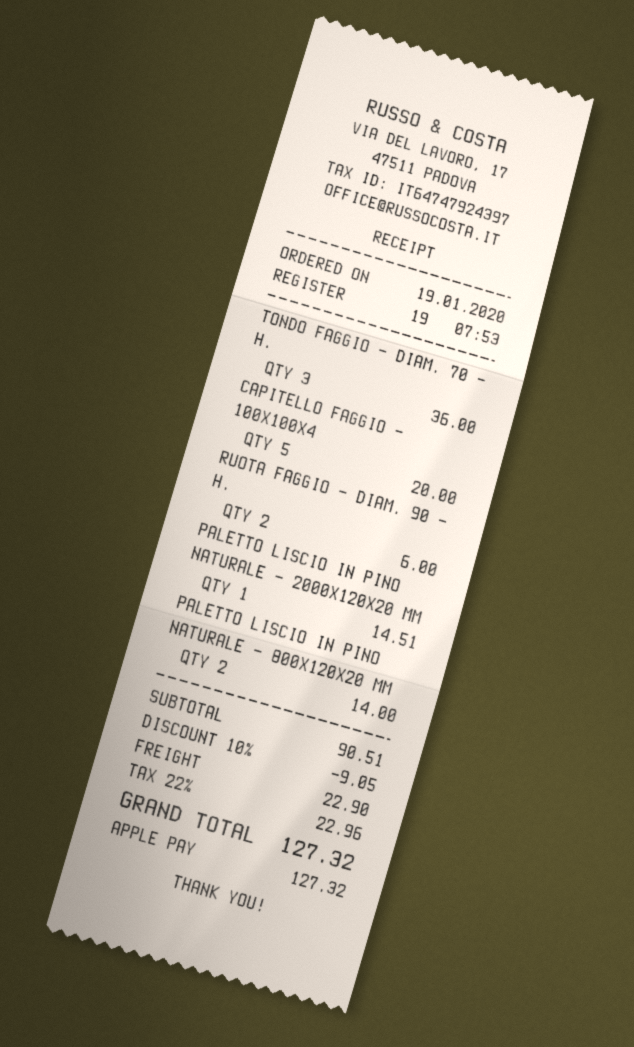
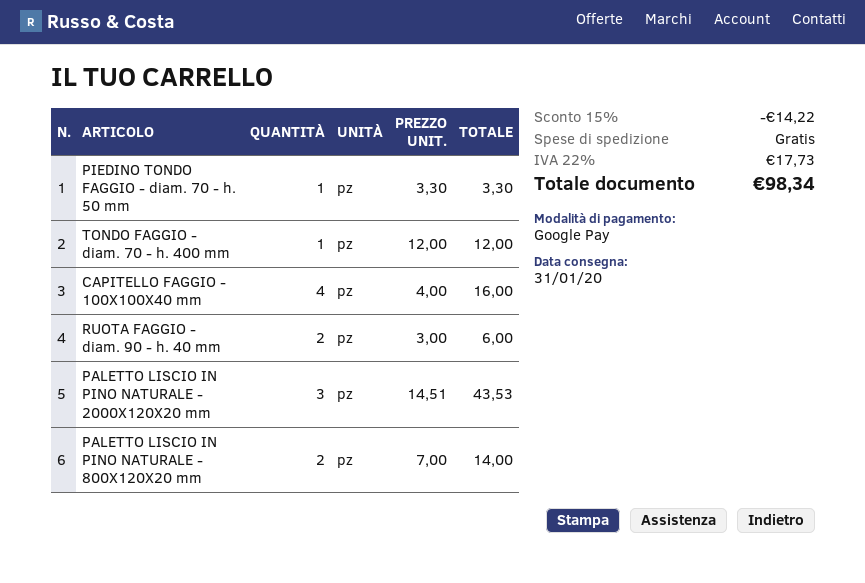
payment method: Apple Pay -> Google Pay
TONDO FAGGIO - DIAM. 70 - H.: 3 for 36.00 -> 1 for 12.00
CAPITELLO FAGGIO - 100X100X4: 5 for 20.00 -> 4 for 16.00
PALETTO LISCIO IN PINO NATURALE - 2000X120X20 MM: 1 for 14.51 -> 3 for 43.53
PIEDINO TONDO FAGGIO - diam. 70 - h. 50 mm: none -> 1 for 3.30
discount: 10% = 9.05 -> 15% = 14.22
shipping: 22.90 -> 0.00
tax: 22% = 22.96 -> 22% = 17.73
total: 127.32 -> 98.34

